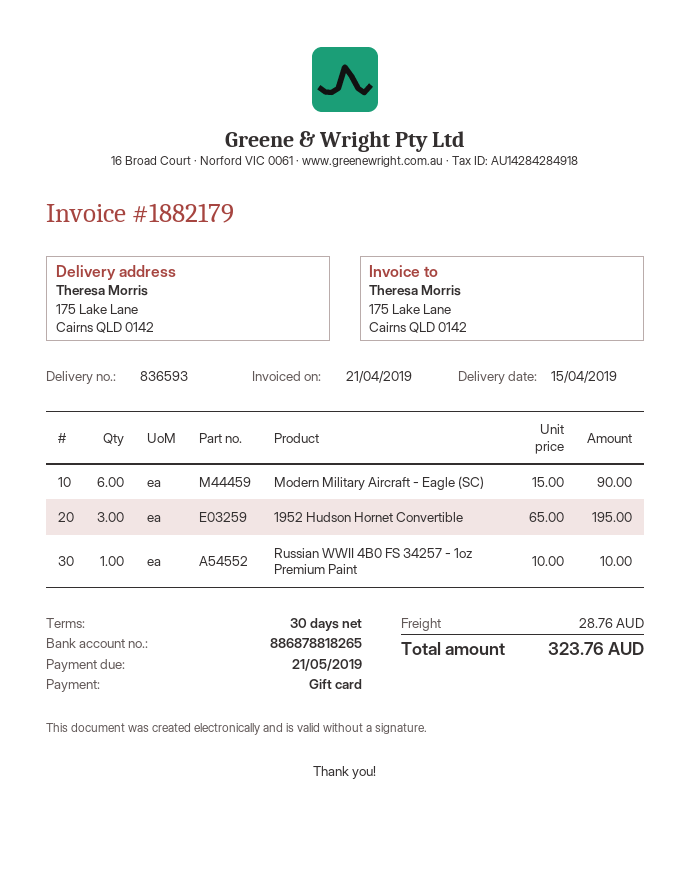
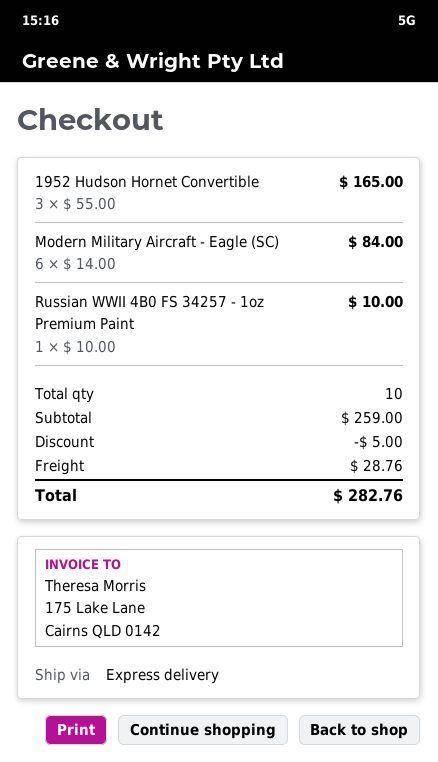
Modern Military Aircraft - Eagle (SC): 6 x 15.00 = 90.00 -> 6 x 14.00 = 84.00
1952 Hudson Hornet Convertible: 3 x 65.00 = 195.00 -> 3 x 55.00 = 165.00
discount: none -> 5.00
total: 323.76 -> 282.76

